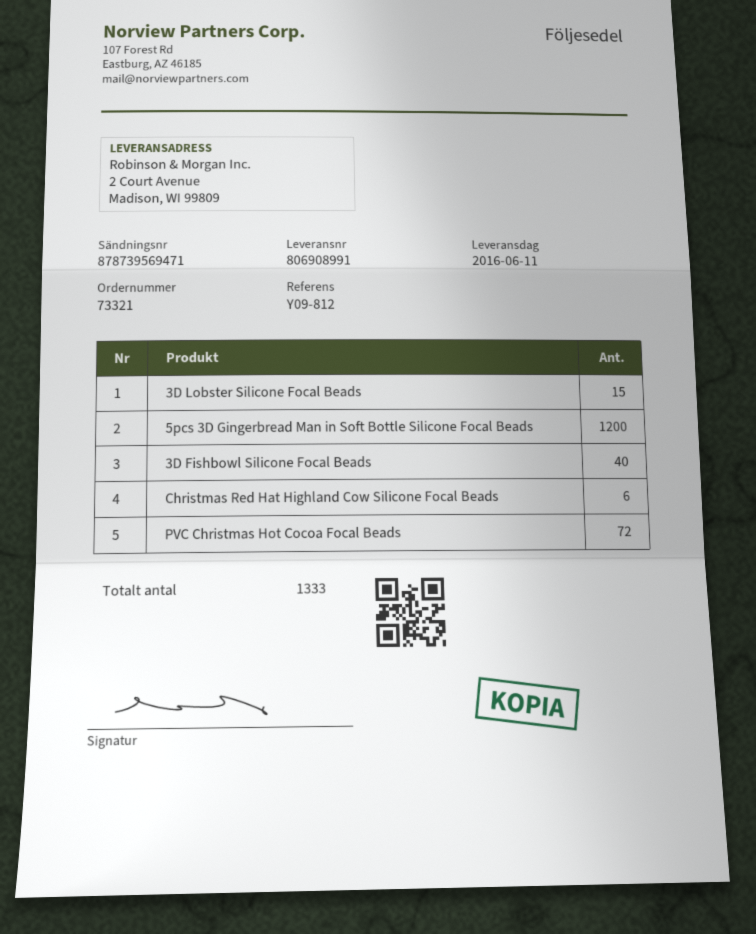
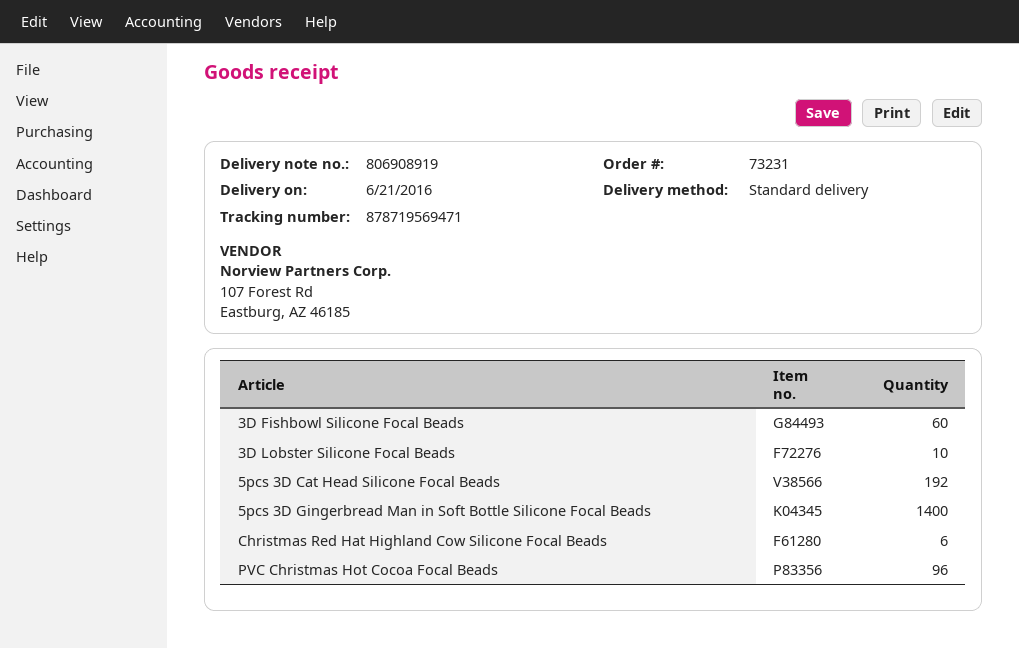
order number: 73321 -> 73231
delivery note number: 806908991 -> 806908919
delivery date: 2016-06-11 -> 2016-06-21
tracking number: 878739569471 -> 878719569471
3D Lobster Silicone Focal Beads: 15 -> 10
5pcs 3D Gingerbread Man in Soft Bottle Silicone Focal Beads: 1200 -> 1400
3D Fishbowl Silicone Focal Beads: 40 -> 60
PVC Christmas Hot Cocoa Focal Beads: 72 -> 96
5pcs 3D Cat Head Silicone Focal Beads: none -> 192

